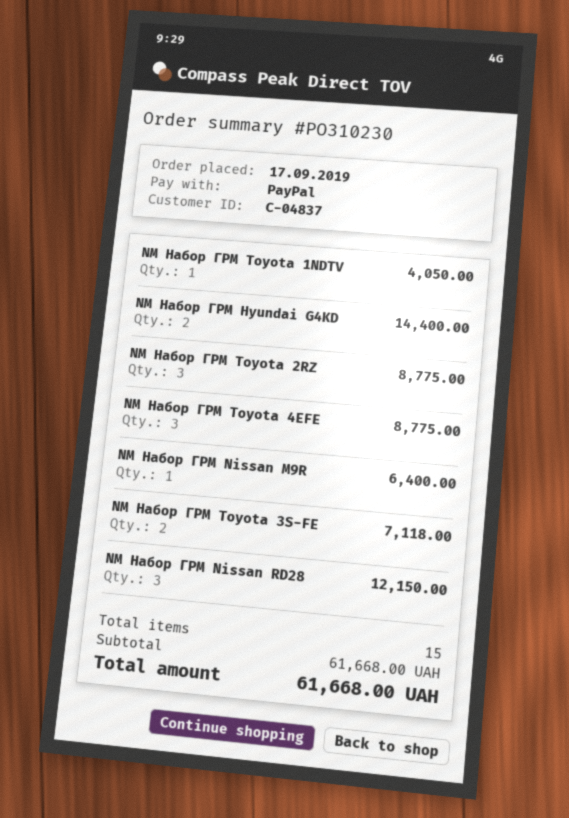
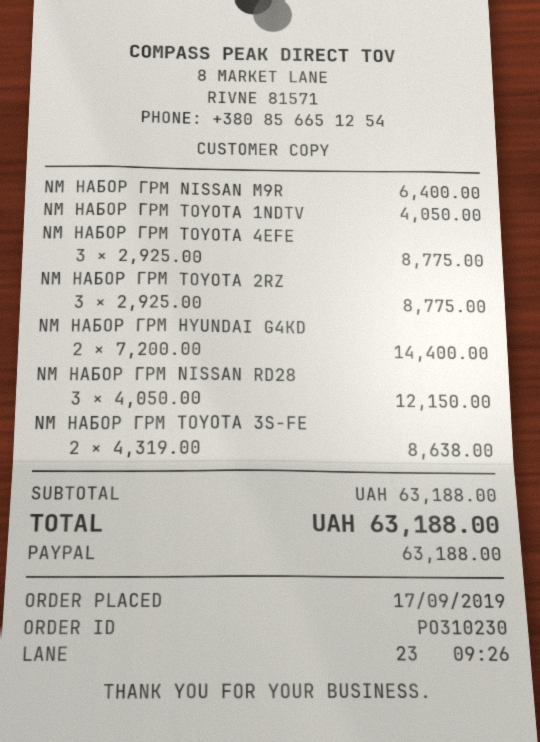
NM Набор ГРМ Toyota 3S-FE: 2 for 7118.00 -> 2 for 8638.00
subtotal: 61668.00 -> 63188.00
total: 61668.00 -> 63188.00

